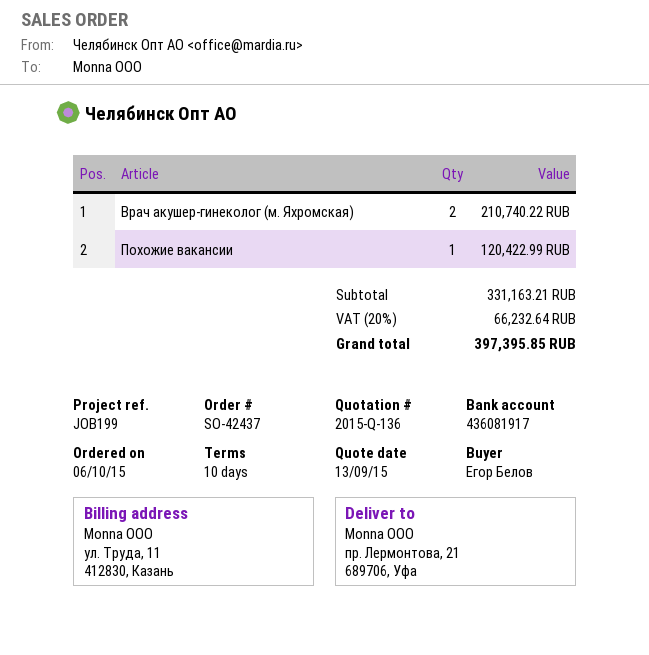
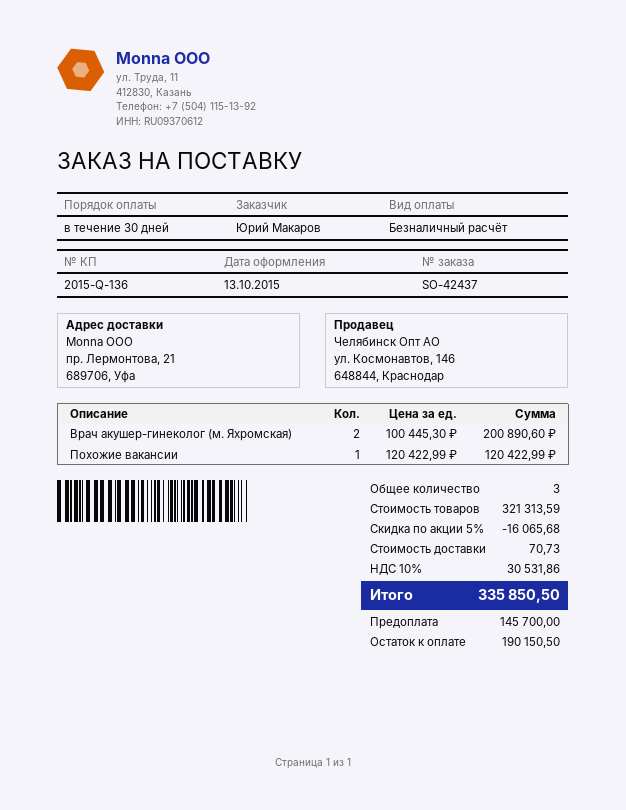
order date: 2015-10-06 -> 2015-10-13
payment terms: 10 days -> 30 days
ordered by: Егор Белов -> Юрий Макаров
Врач акушер-гинеколог (м. Яхромская): 2 for 210740.22 -> 2 for 200890.60
subtotal: 331163.21 -> 321313.59
discount: none -> 5% = 16065.68
shipping: none -> 70.73
tax: 20% = 66232.64 -> 10% = 30531.86
total: 397395.85 -> 335850.50

